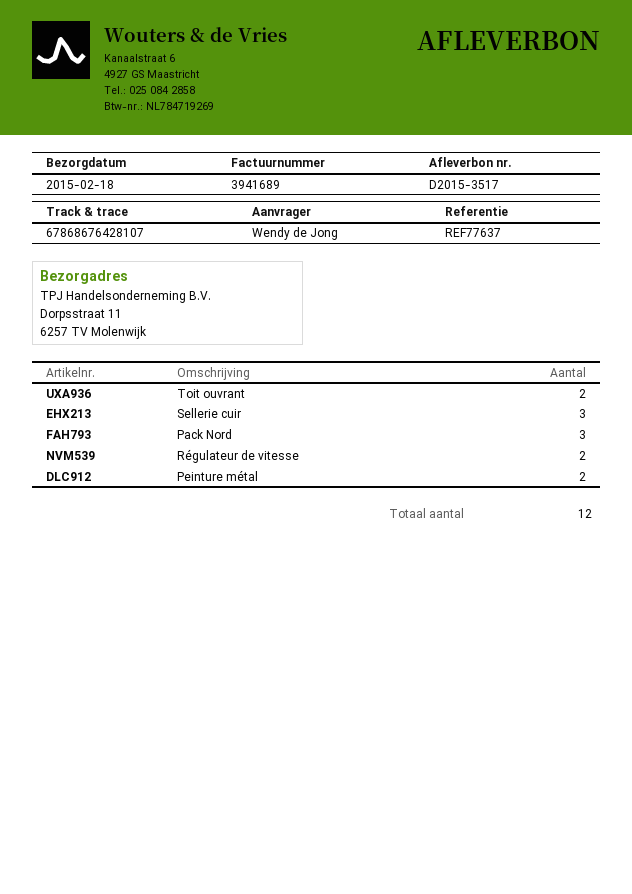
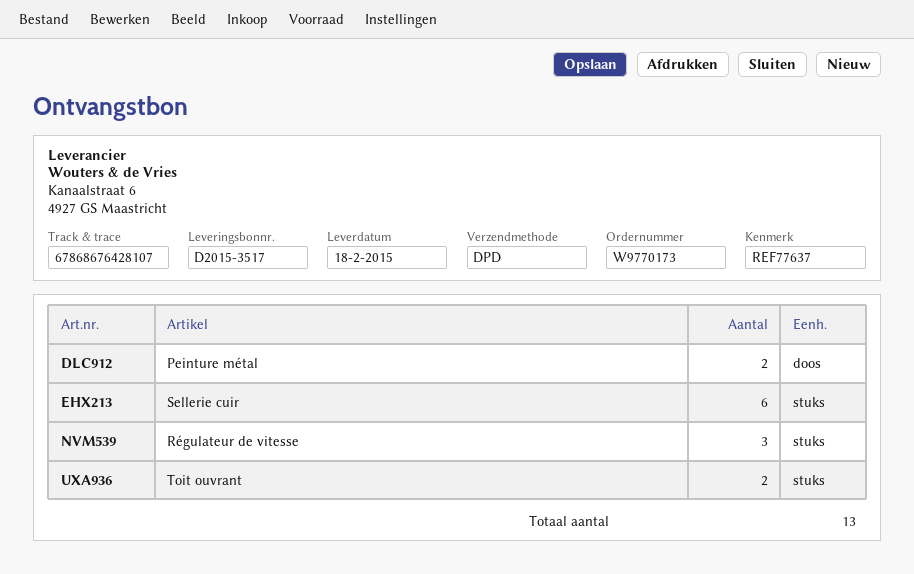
Sellerie cuir: 3 -> 6
Pack Nord: 3 -> none
Régulateur de vitesse: 2 -> 3
total quantity: 12 -> 13

